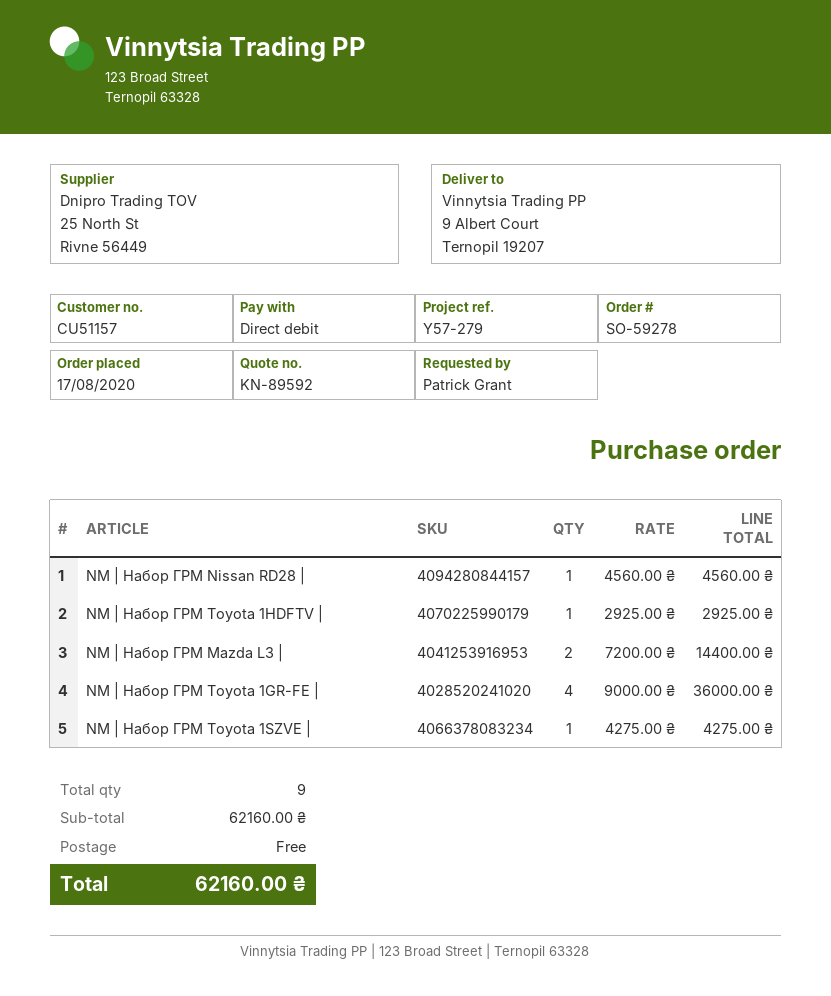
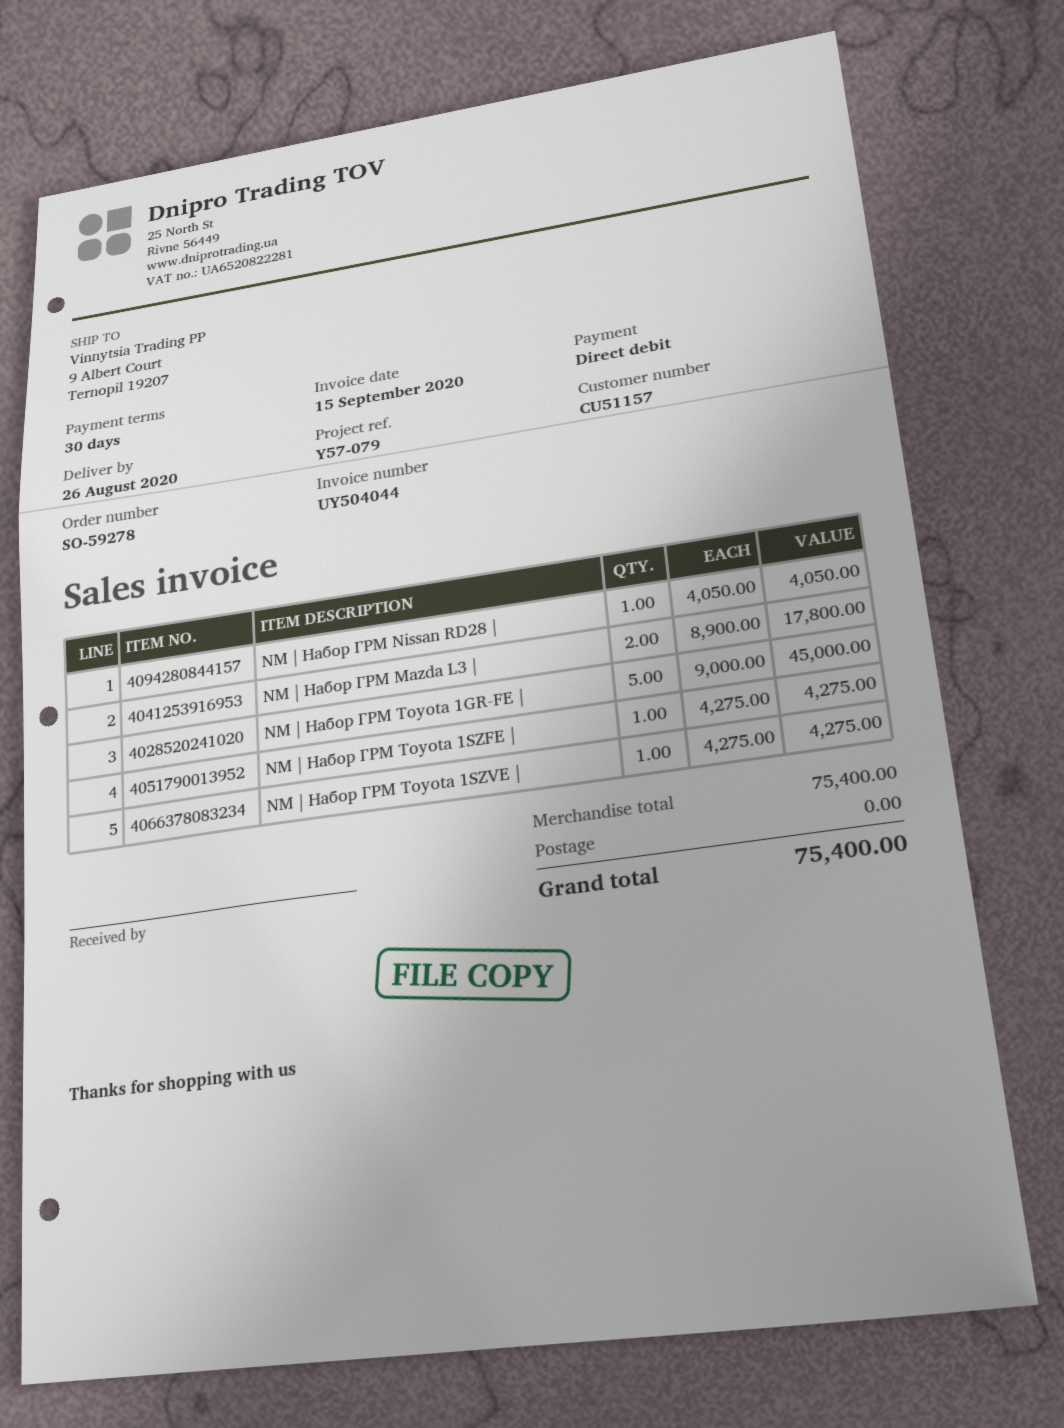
reference: Y57-279 -> Y57-079
NM | Набор ГРМ Nissan RD28 |: 1 x 4560.00 = 4560.00 -> 1 x 4050.00 = 4050.00
NM | Набор ГРМ Toyota 1HDFTV |: 1 x 2925.00 = 2925.00 -> none
NM | Набор ГРМ Mazda L3 |: 2 x 7200.00 = 14400.00 -> 2 x 8900.00 = 17800.00
NM | Набор ГРМ Toyota 1GR-FE |: 4 x 9000.00 = 36000.00 -> 5 x 9000.00 = 45000.00
NM | Набор ГРМ Toyota 1SZFE |: none -> 1 x 4275.00 = 4275.00
subtotal: 62160.00 -> 75400.00
total: 62160.00 -> 75400.00

